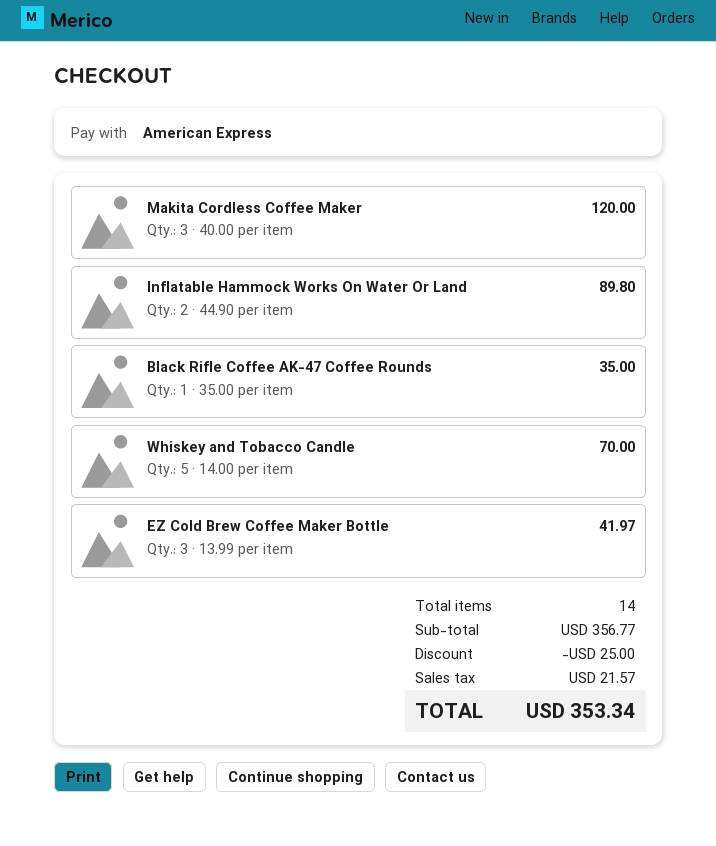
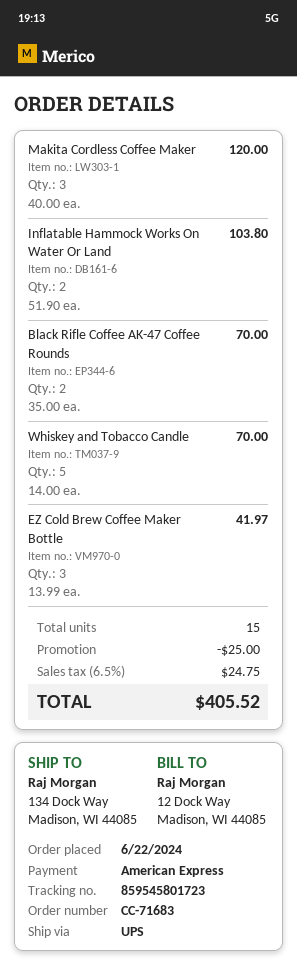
Inflatable Hammock Works On Water Or Land: 2 x 44.90 = 89.80 -> 2 x 51.90 = 103.80
Black Rifle Coffee AK-47 Coffee Rounds: 1 x 35.00 = 35.00 -> 2 x 35.00 = 70.00
total quantity: 14 -> 15
tax: 21.57 -> 24.75
total: 353.34 -> 405.52

